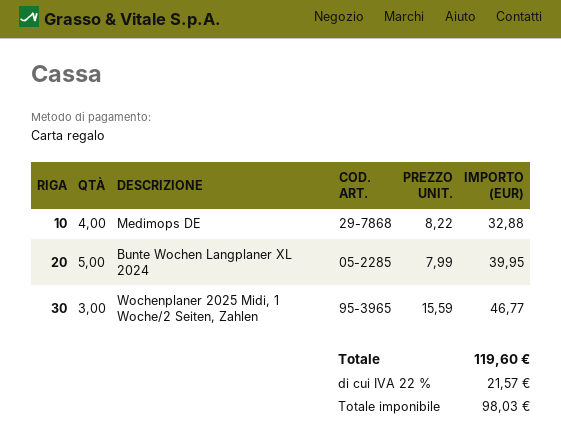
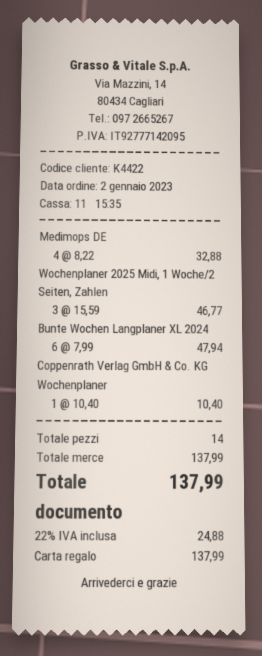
Bunte Wochen Langplaner XL 2024: 5 x 7.99 = 39.95 -> 6 x 7.99 = 47.94
Coppenrath Verlag GmbH & Co. KG Wochenplaner: none -> 1 x 10.40 = 10.40
tax: 22% = 21.57 -> 22% = 24.88
total: 119.60 -> 137.99

